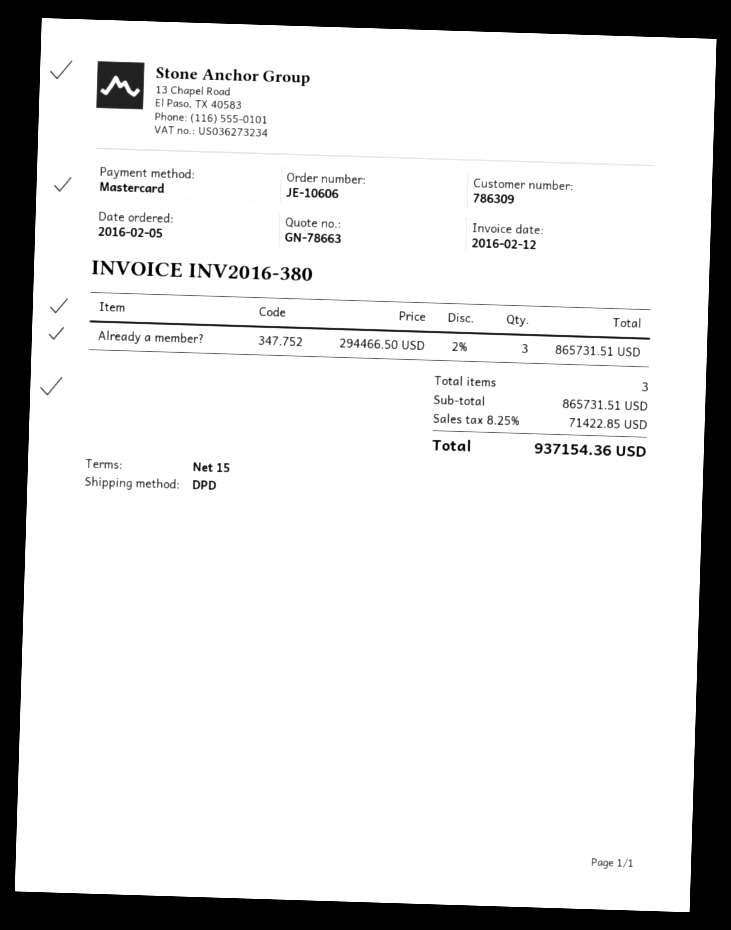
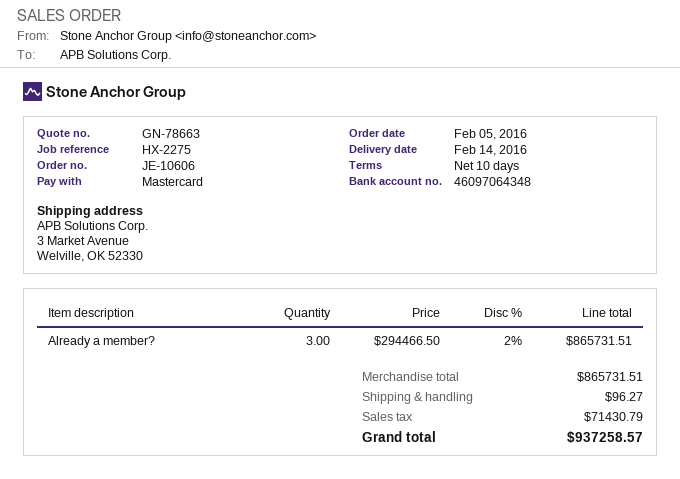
payment terms: 15 days -> 10 days
shipping: none -> 96.27
tax: 71422.85 -> 71430.79
total: 937154.36 -> 937258.57

